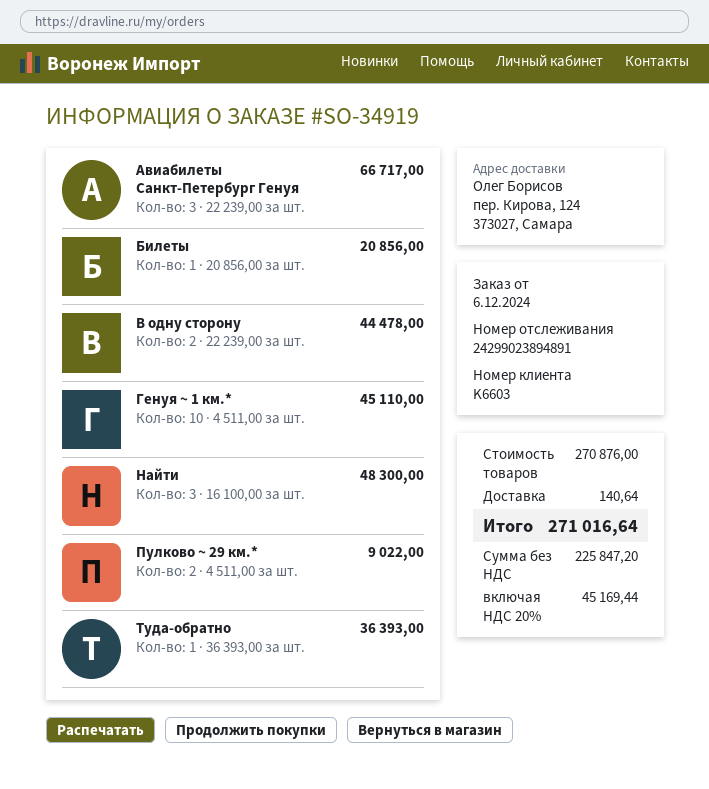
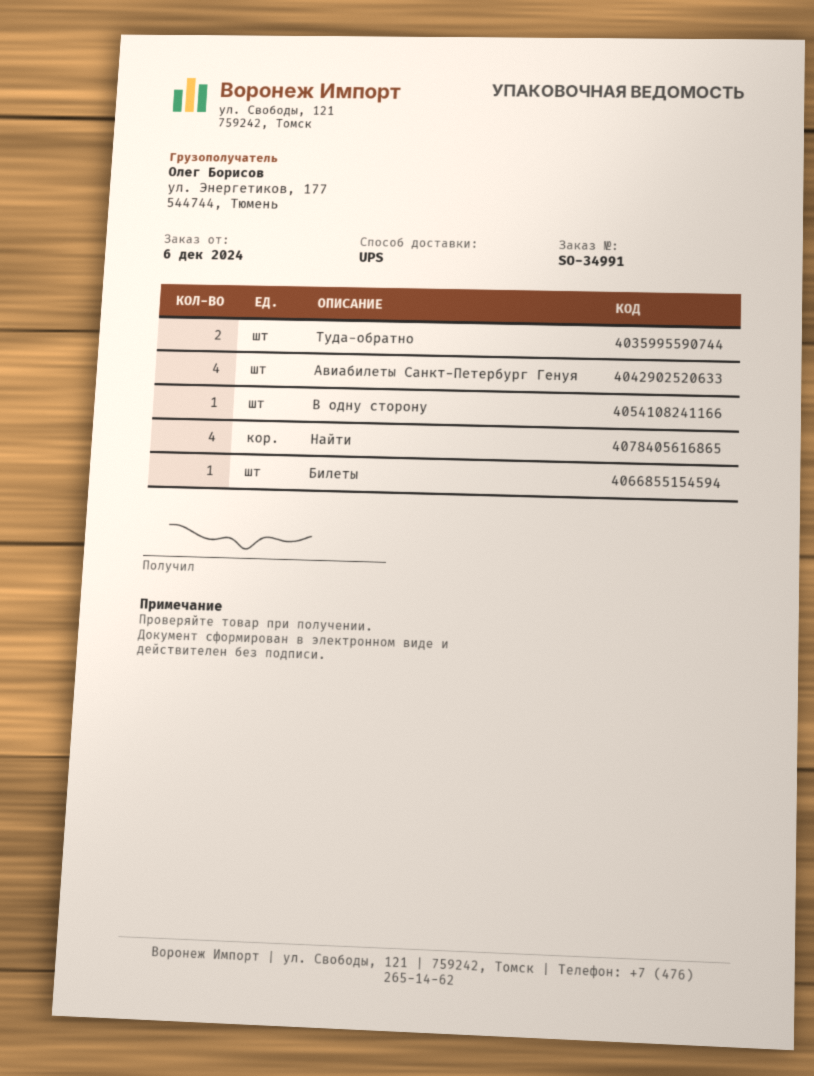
order number: SO-34919 -> SO-34991
ship to: пер. Кирова, 124, 373027, Самара -> ул. Энергетиков, 177, 544744, Тюмень
Авиабилеты Санкт-Петербург Генуя: 3 -> 4
В одну сторону: 2 -> 1
Генуя ~ 1 км.*: 10 -> none
Найти: 3 -> 4
Пулково ~ 29 км.*: 2 -> none
Туда-обратно: 1 -> 2

